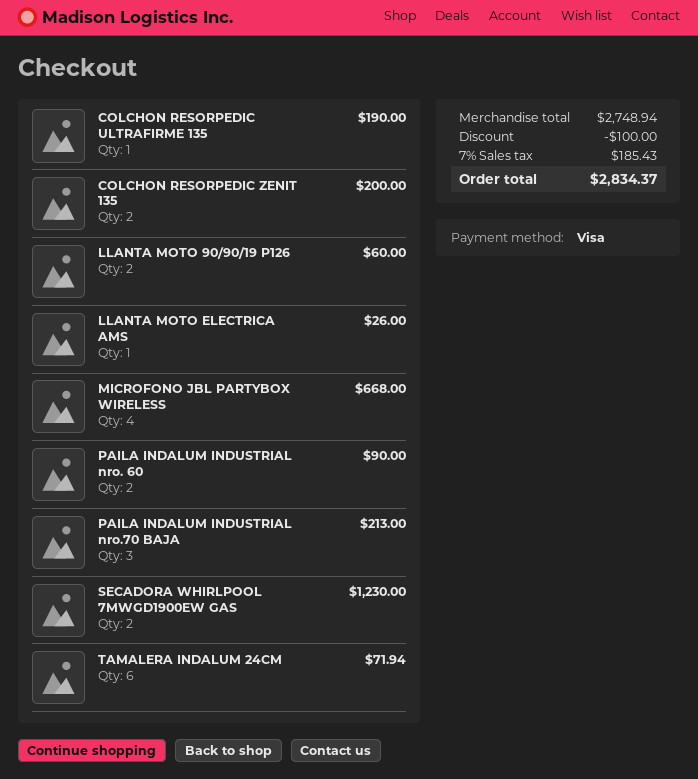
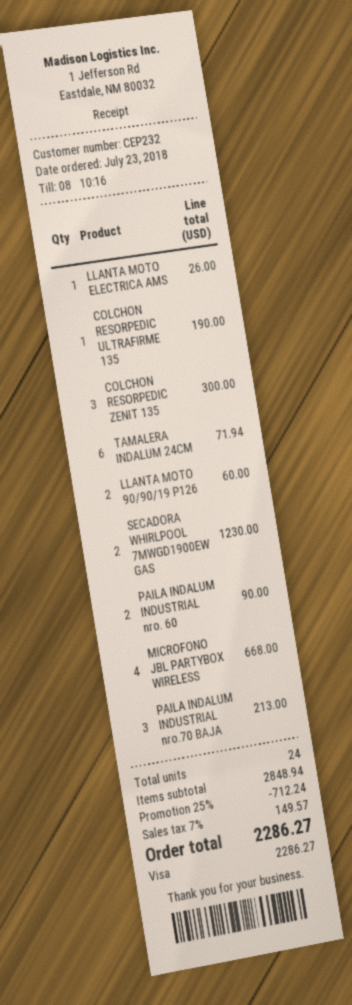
COLCHON RESORPEDIC ZENIT 135: 2 for 200.00 -> 3 for 300.00
subtotal: 2748.94 -> 2848.94
discount: 100.00 -> 712.24
tax: 7% = 185.43 -> 7% = 149.57
total: 2834.37 -> 2286.27

